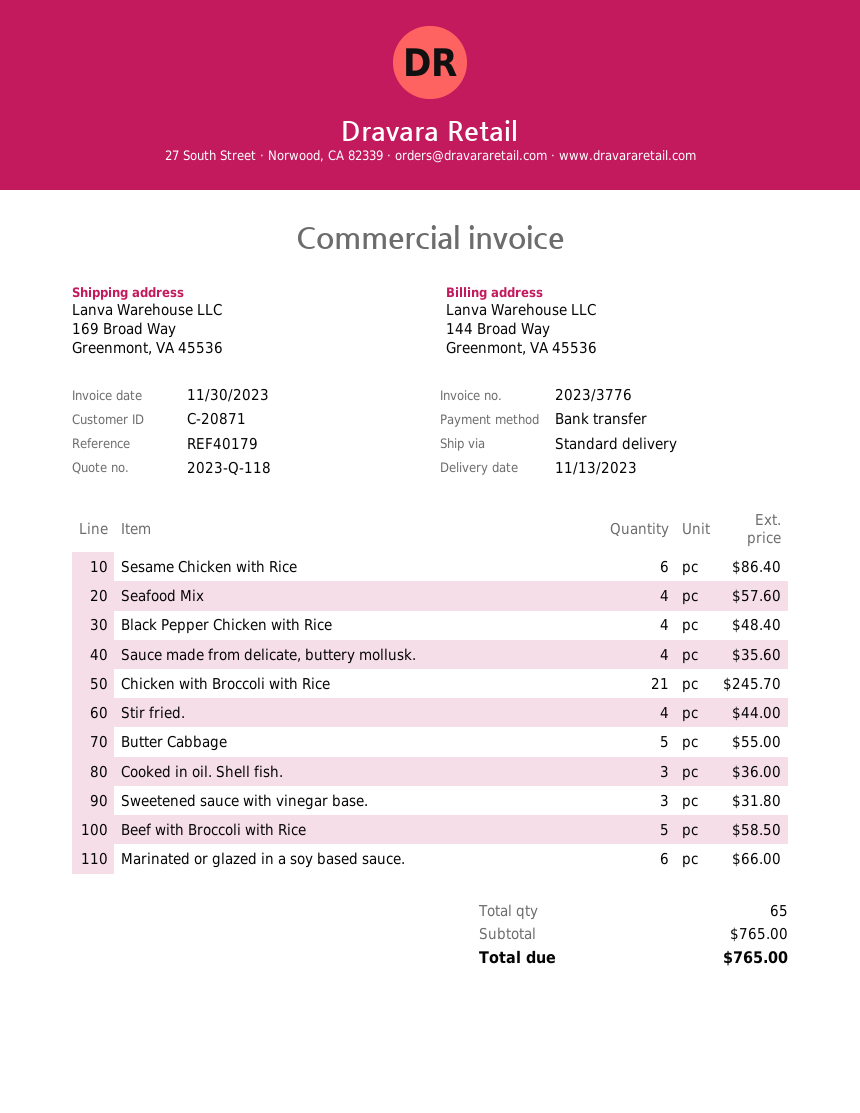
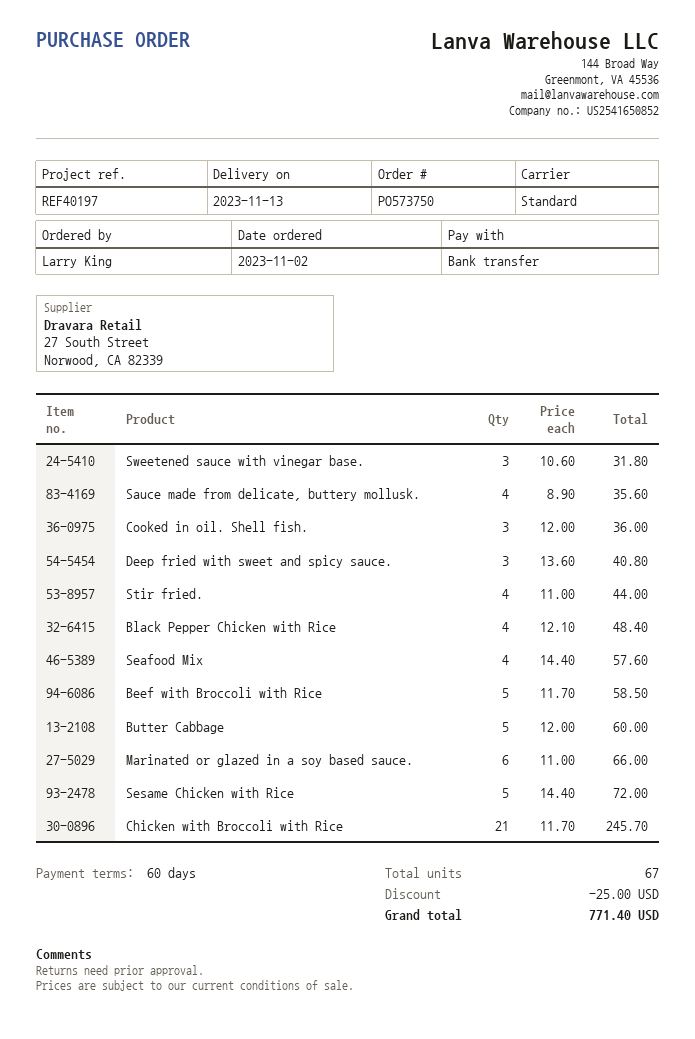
reference: REF40179 -> REF40197
Sesame Chicken with Rice: 6 for 86.40 -> 5 for 72.00
Butter Cabbage: 5 for 55.00 -> 5 for 60.00
Deep fried with sweet and spicy sauce.: none -> 3 for 40.80
total quantity: 65 -> 67
discount: none -> 25.00
total: 765.00 -> 771.40

